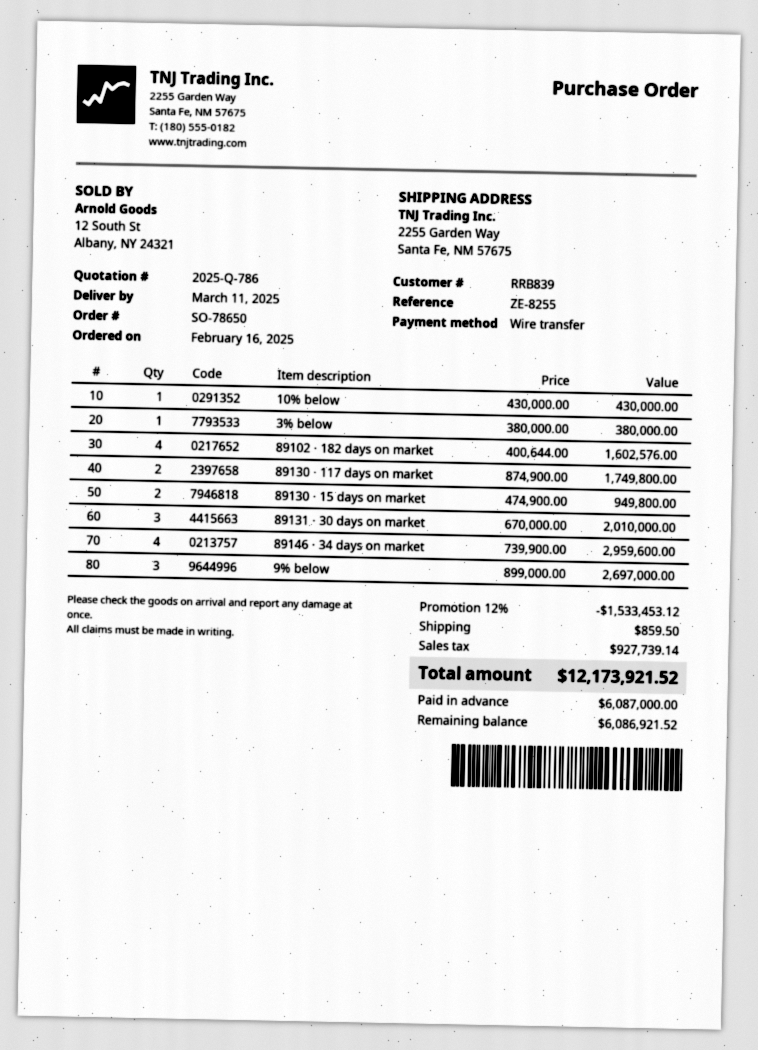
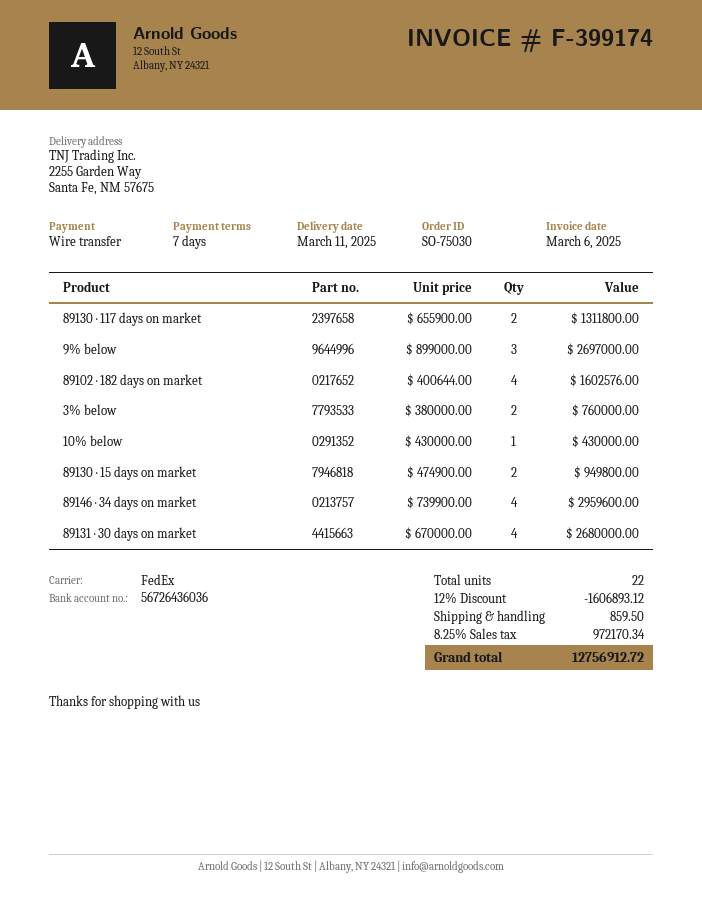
order number: SO-78650 -> SO-75030
3% below: 1 x 380000.00 = 380000.00 -> 2 x 380000.00 = 760000.00
89130 · 117 days on market: 2 x 874900.00 = 1749800.00 -> 2 x 655900.00 = 1311800.00
89131 · 30 days on market: 3 x 670000.00 = 2010000.00 -> 4 x 670000.00 = 2680000.00
discount: 12% = 1533453.12 -> 12% = 1606893.12
tax: 927739.14 -> 972170.34
total: 12173921.52 -> 12756912.72

